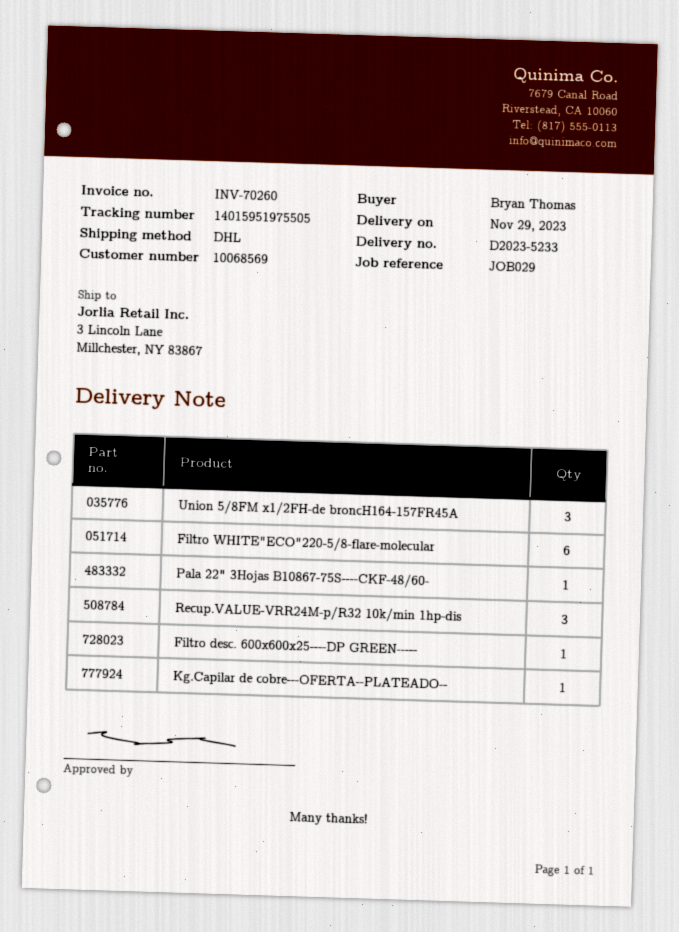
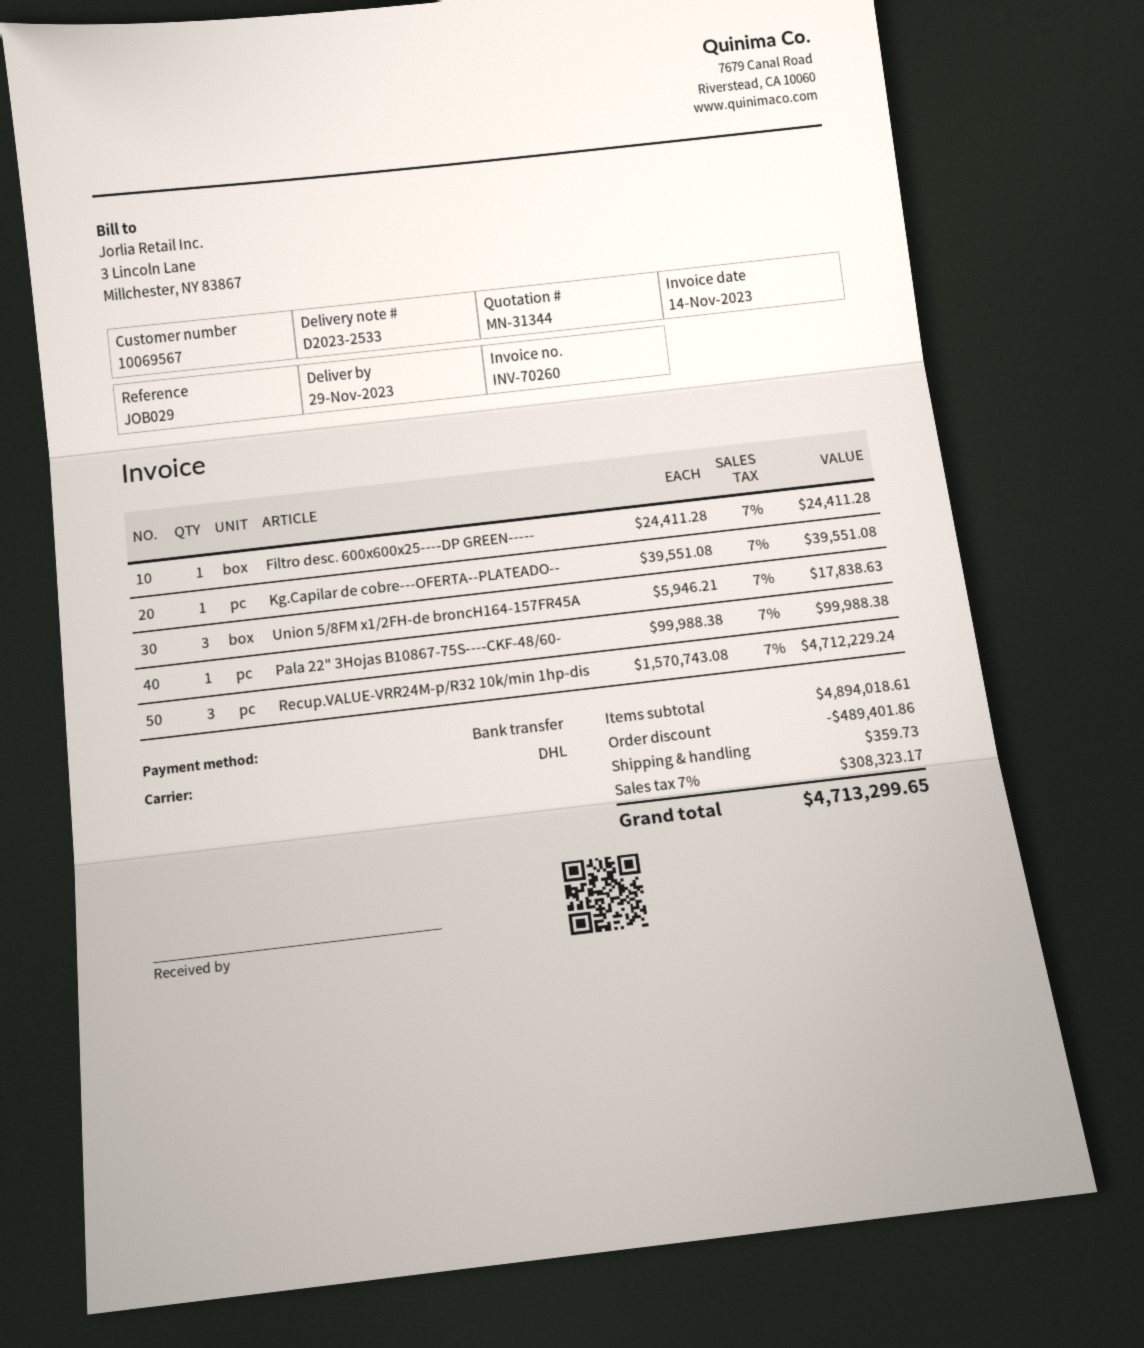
delivery note number: D2023-5233 -> D2023-2533
customer number: 10068569 -> 10069567
Filtro WHITE"ECO"220-5/8-flare-molecular: 6 -> none

